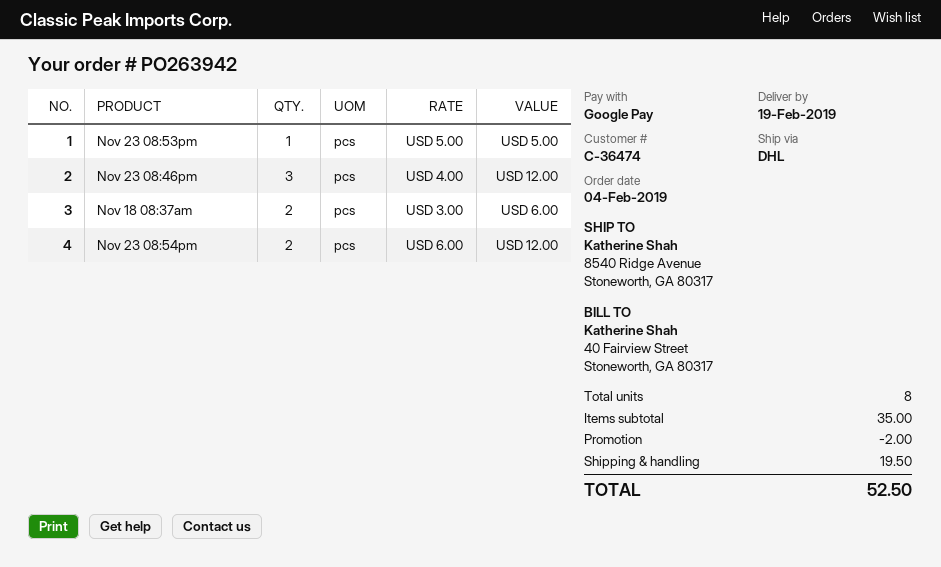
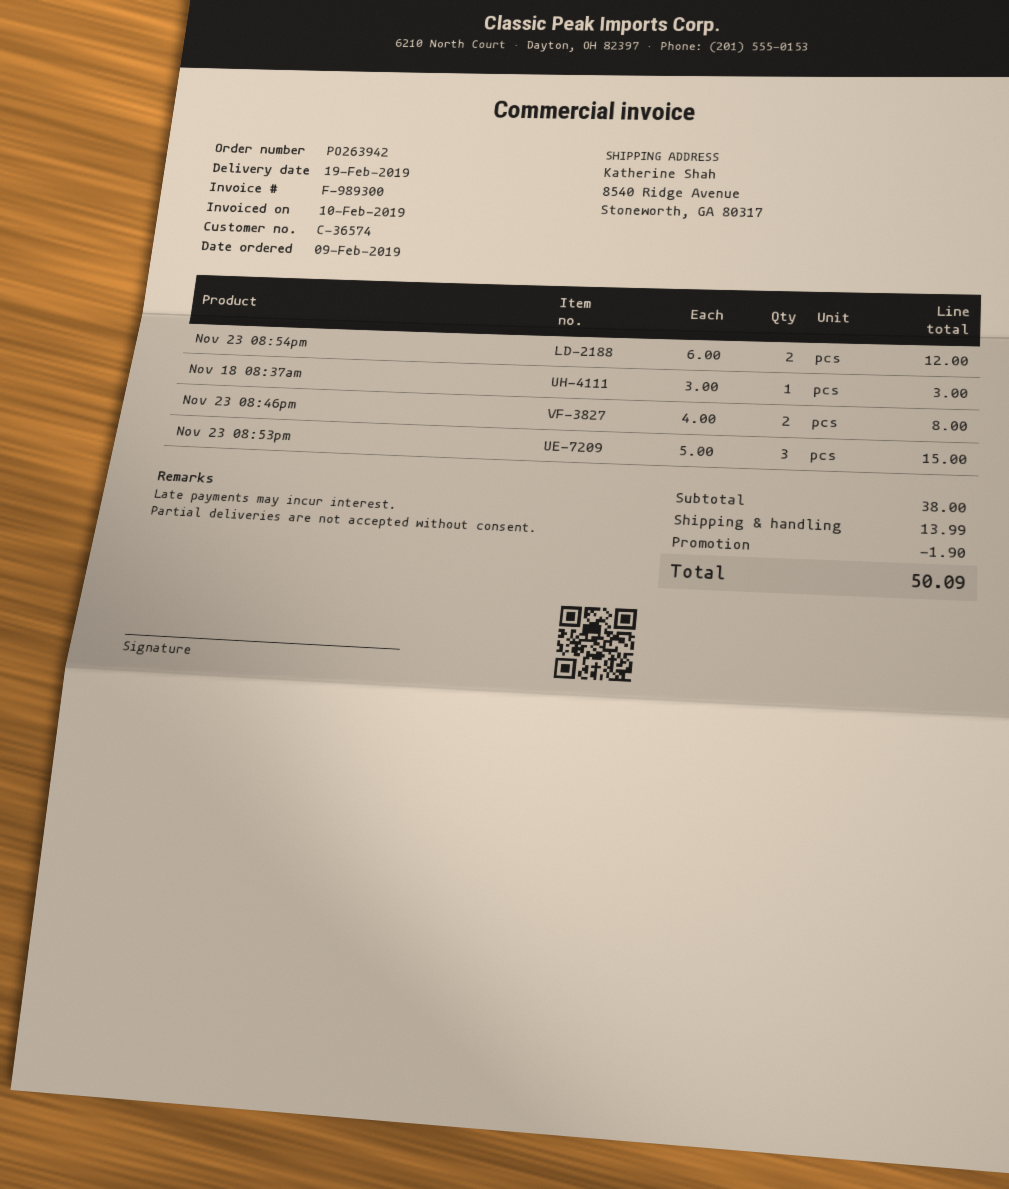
order date: 2019-02-04 -> 2019-02-09
customer number: C-36474 -> C-36574
Nov 23 08:53pm: 1 x 5.00 = 5.00 -> 3 x 5.00 = 15.00
Nov 23 08:46pm: 3 x 4.00 = 12.00 -> 2 x 4.00 = 8.00
Nov 18 08:37am: 2 x 3.00 = 6.00 -> 1 x 3.00 = 3.00
subtotal: 35.00 -> 38.00
discount: 2.00 -> 1.90
shipping: 19.50 -> 13.99
total: 52.50 -> 50.09

